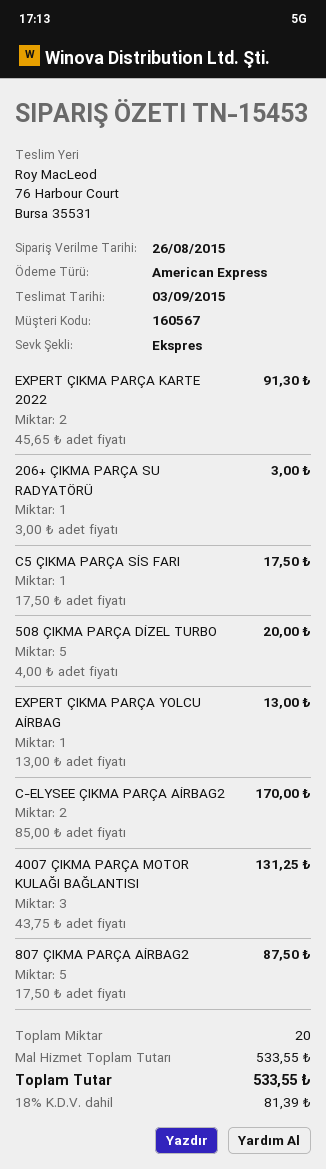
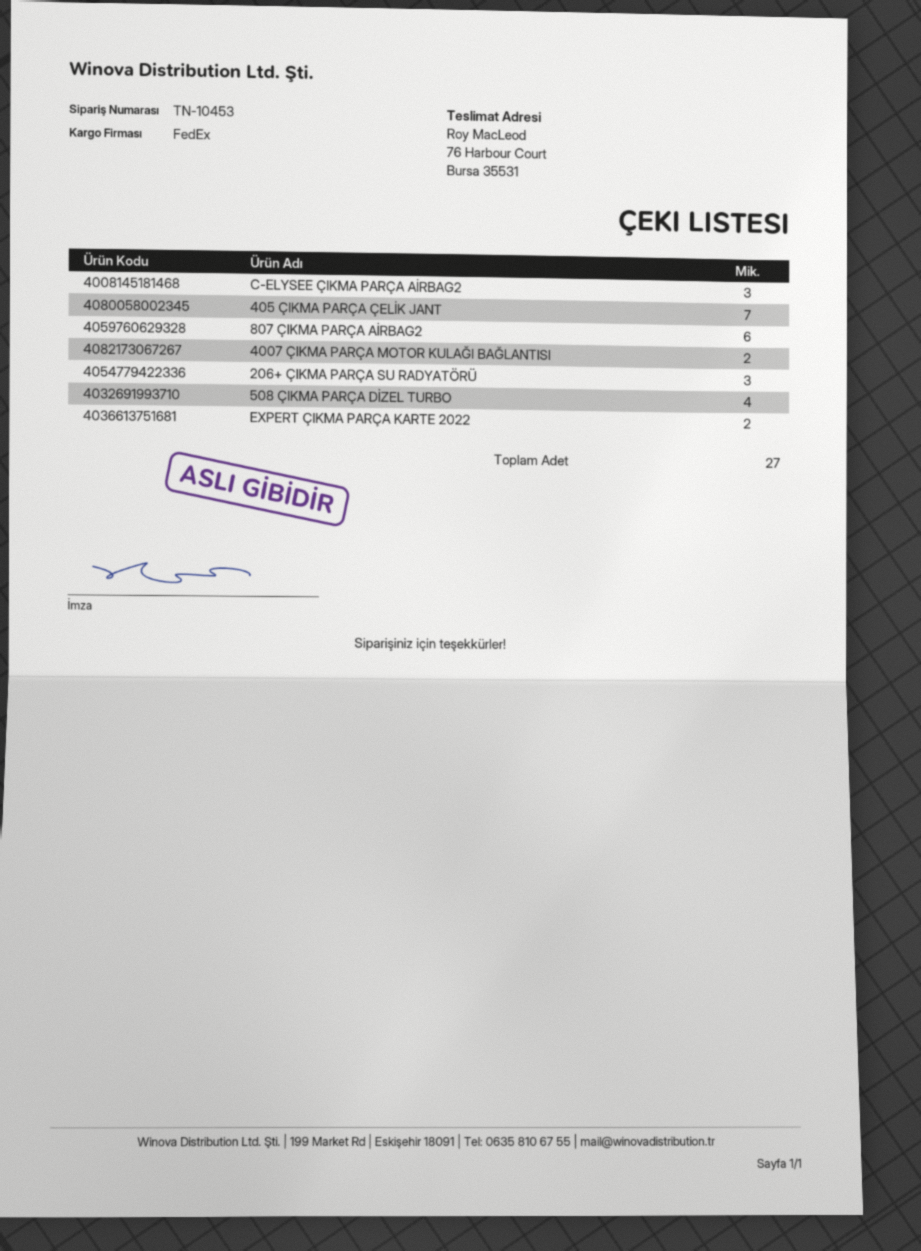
order number: TN-15453 -> TN-10453
shipping method: express -> FedEx
206+ ÇIKMA PARÇA SU RADYATÖRÜ: 1 -> 3
C5 ÇIKMA PARÇA SİS FARI: 1 -> none
508 ÇIKMA PARÇA DİZEL TURBO: 5 -> 4
EXPERT ÇIKMA PARÇA YOLCU AİRBAG: 1 -> none
C-ELYSEE ÇIKMA PARÇA AİRBAG2: 2 -> 3
4007 ÇIKMA PARÇA MOTOR KULAĞI BAĞLANTISI: 3 -> 2
807 ÇIKMA PARÇA AİRBAG2: 5 -> 6
405 ÇIKMA PARÇA ÇELİK JANT: none -> 7
total quantity: 20 -> 27

